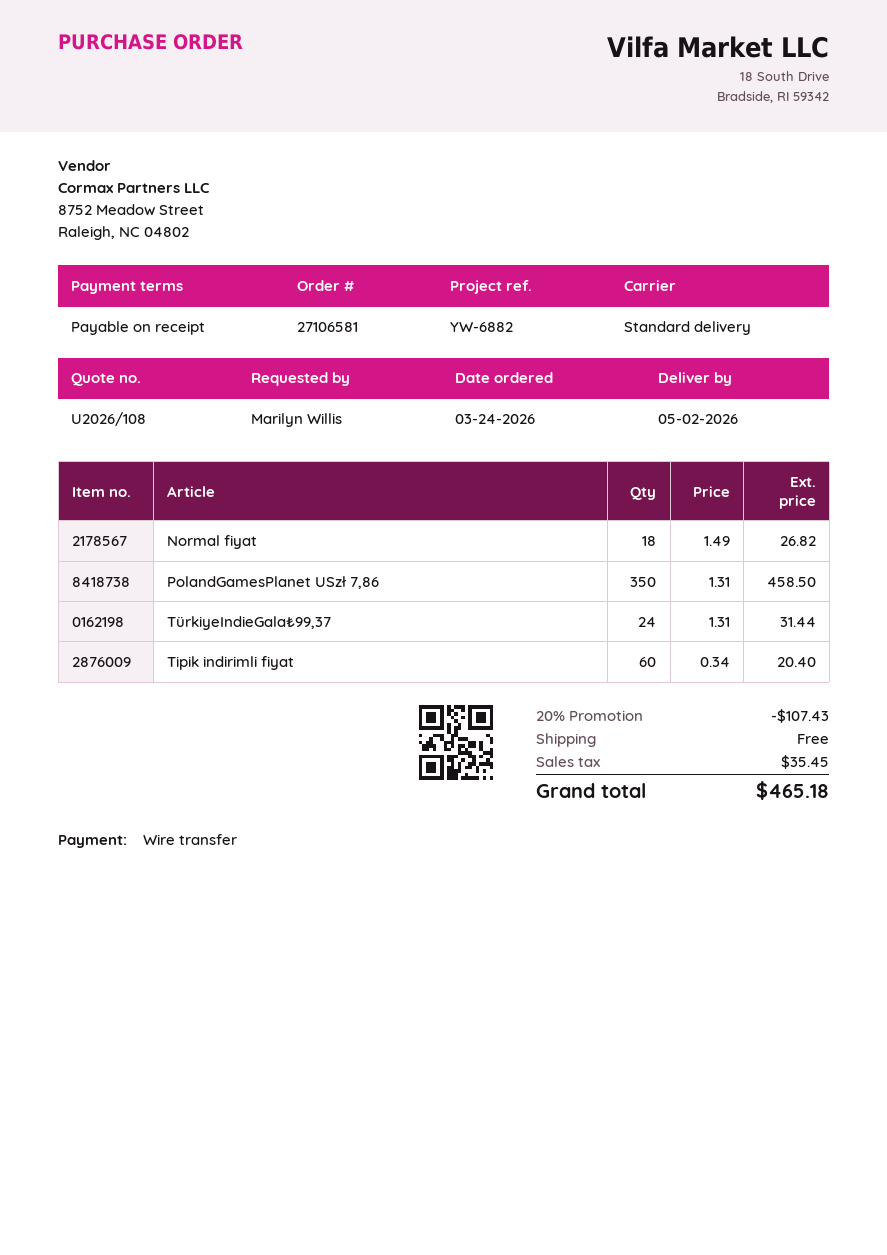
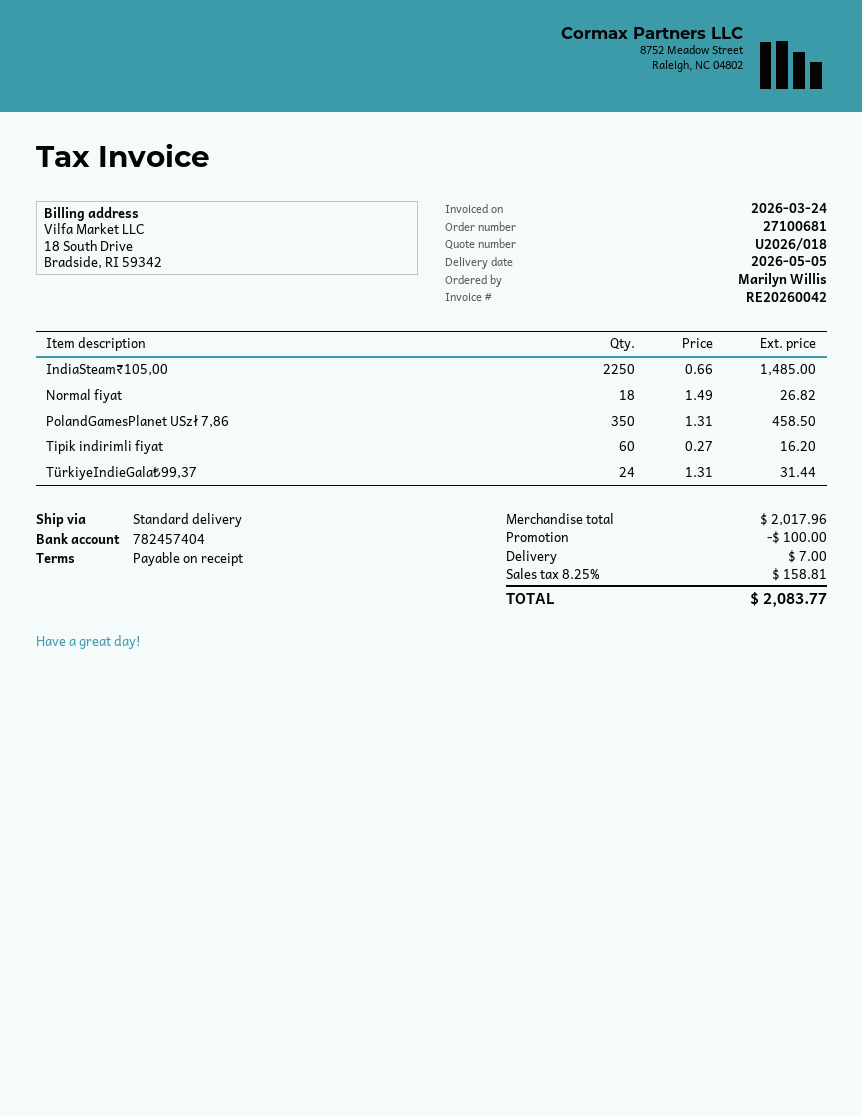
quote number: U2026/108 -> U2026/018
order number: 27106581 -> 27100681
delivery date: 2026-05-02 -> 2026-05-05
Tipik indirimli fiyat: 60 x 0.34 = 20.40 -> 60 x 0.27 = 16.20
IndiaSteam₹105,00: none -> 2250 x 0.66 = 1485.00
discount: 107.43 -> 100.00
shipping: 0.00 -> 7.00
tax: 35.45 -> 158.81
total: 465.18 -> 2083.77

